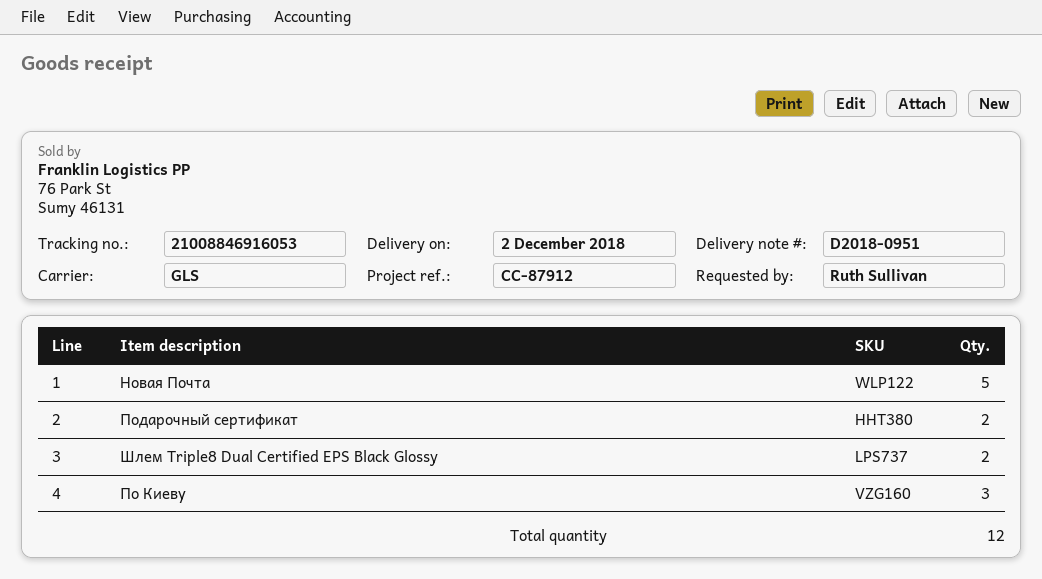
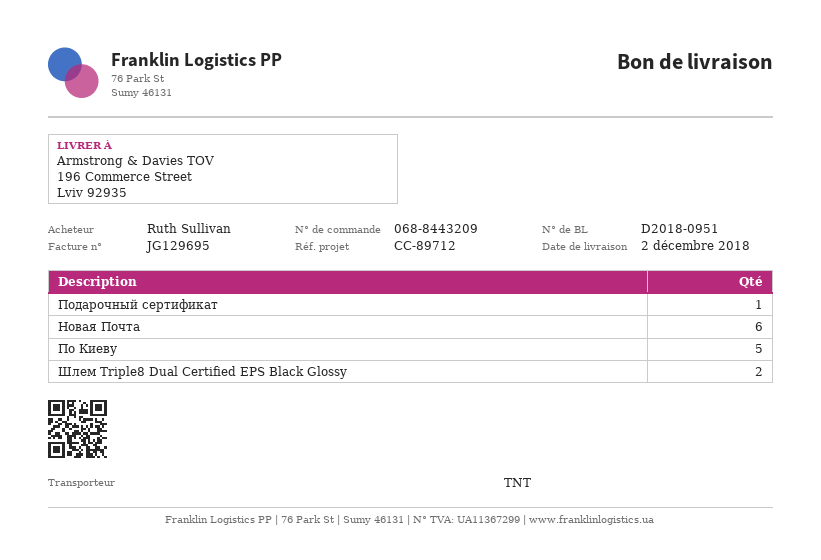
reference: CC-87912 -> CC-89712
shipping method: GLS -> TNT
Новая Почта: 5 -> 6
Подарочный сертификат: 2 -> 1
По Киеву: 3 -> 5

